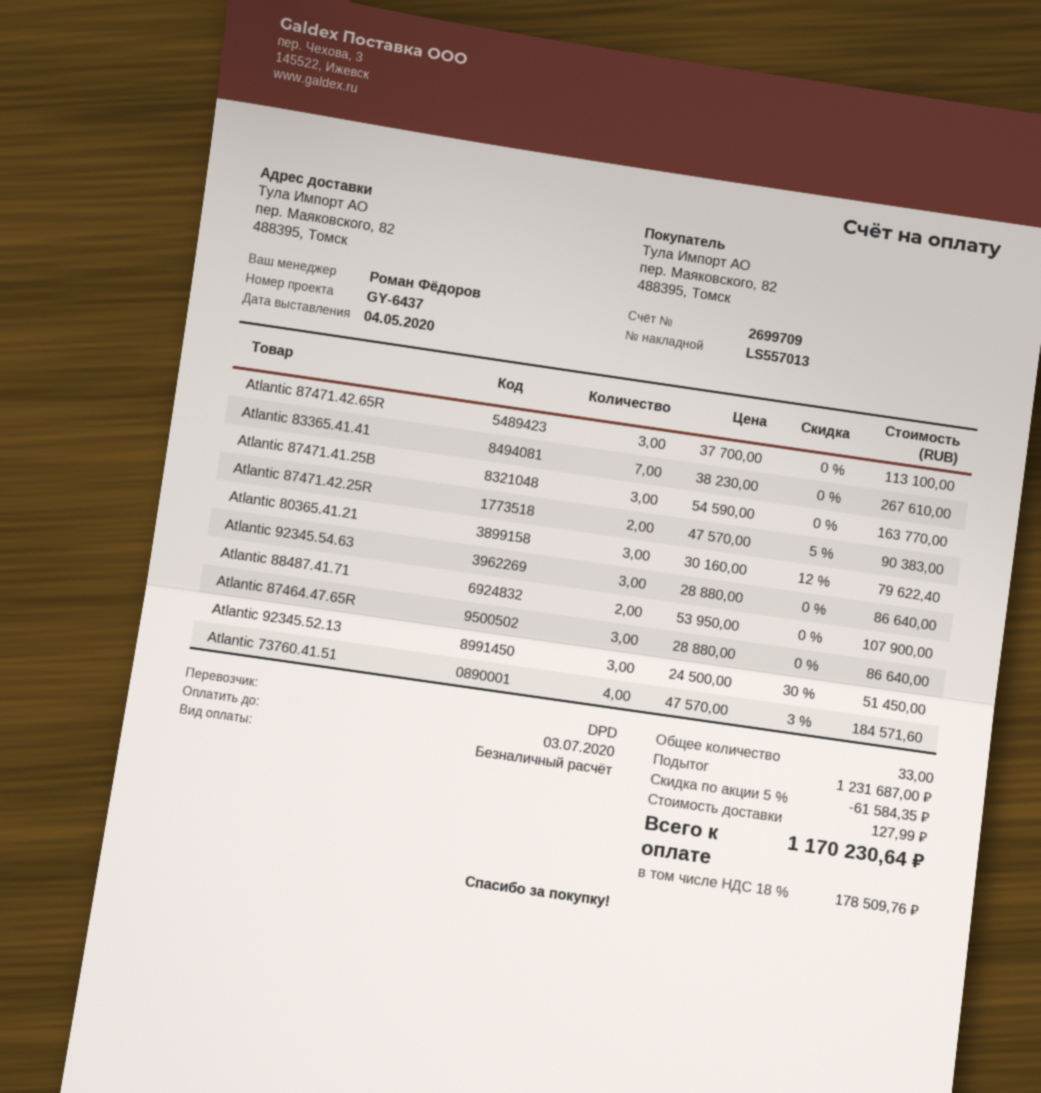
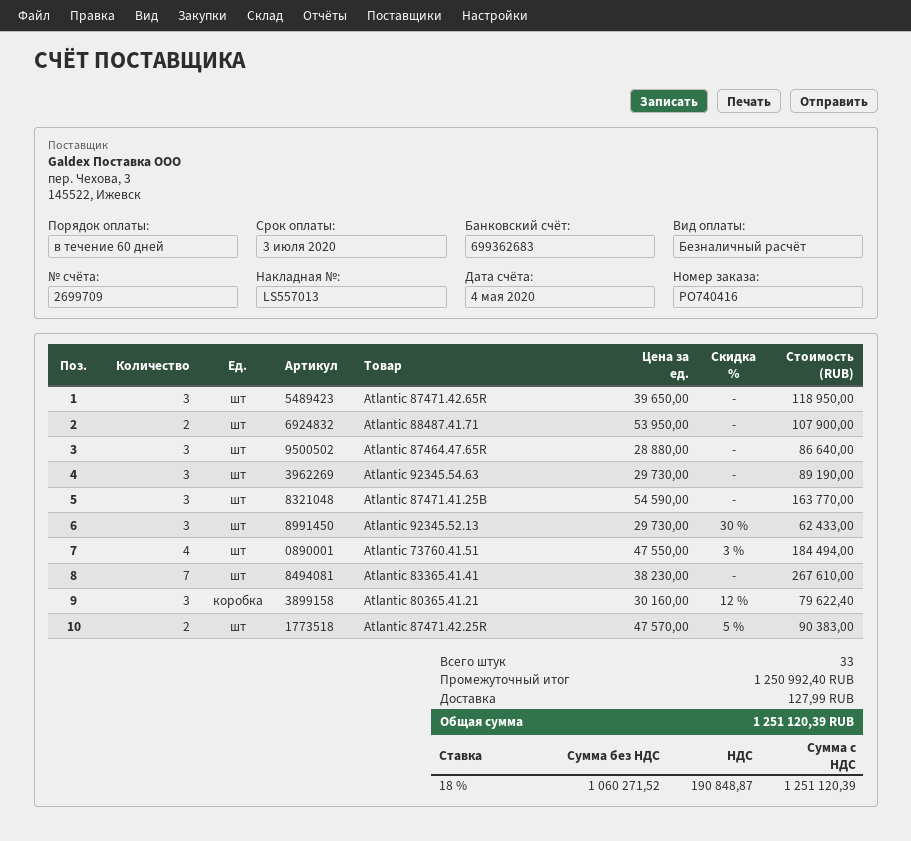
Atlantic 87471.42.65R: 3 x 37700.00 = 113100.00 -> 3 x 39650.00 = 118950.00
Atlantic 92345.54.63: 3 x 28880.00 = 86640.00 -> 3 x 29730.00 = 89190.00
Atlantic 92345.52.13: 3 x 24500.00 - 30% = 51450.00 -> 3 x 29730.00 - 30% = 62433.00
Atlantic 73760.41.51: 4 x 47570.00 - 3% = 184571.60 -> 4 x 47550.00 - 3% = 184494.00
subtotal: 1231687.00 -> 1250992.40
discount: 5% = 61584.35 -> none
tax: 18% = 178509.76 -> 18% = 190848.87
total: 1170230.64 -> 1251120.39

